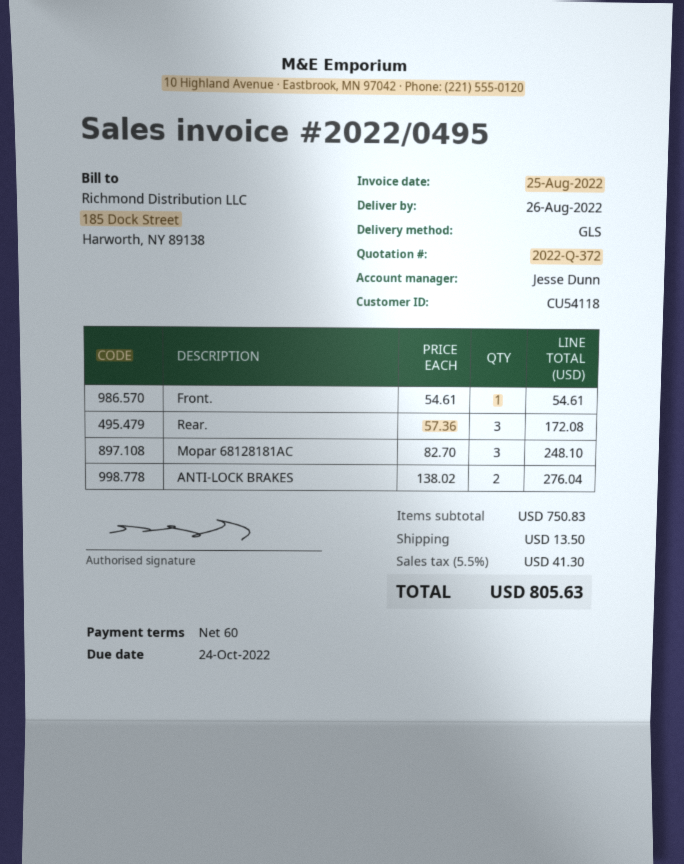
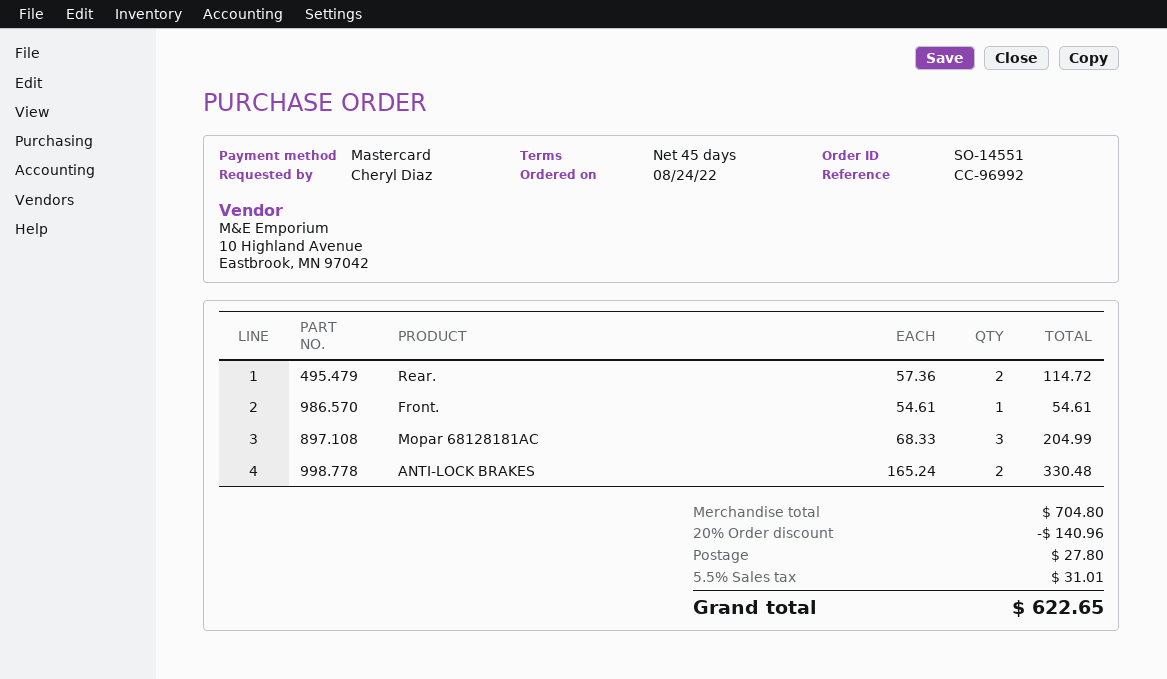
payment terms: 60 days -> 45 days
Rear.: 3 x 57.36 = 172.08 -> 2 x 57.36 = 114.72
Mopar 68128181AC: 3 x 82.70 = 248.10 -> 3 x 68.33 = 204.99
ANTI-LOCK BRAKES: 2 x 138.02 = 276.04 -> 2 x 165.24 = 330.48
subtotal: 750.83 -> 704.80
discount: none -> 20% = 140.96
shipping: 13.50 -> 27.80
tax: 5.5% = 41.30 -> 5.5% = 31.01
total: 805.63 -> 622.65

